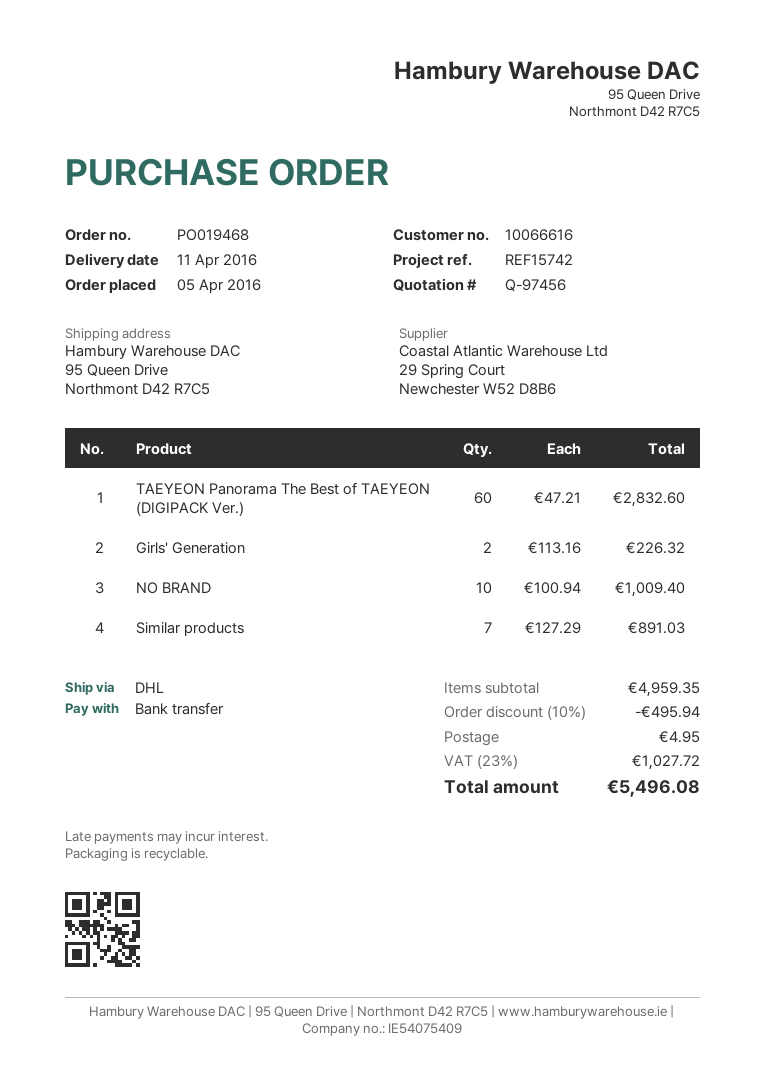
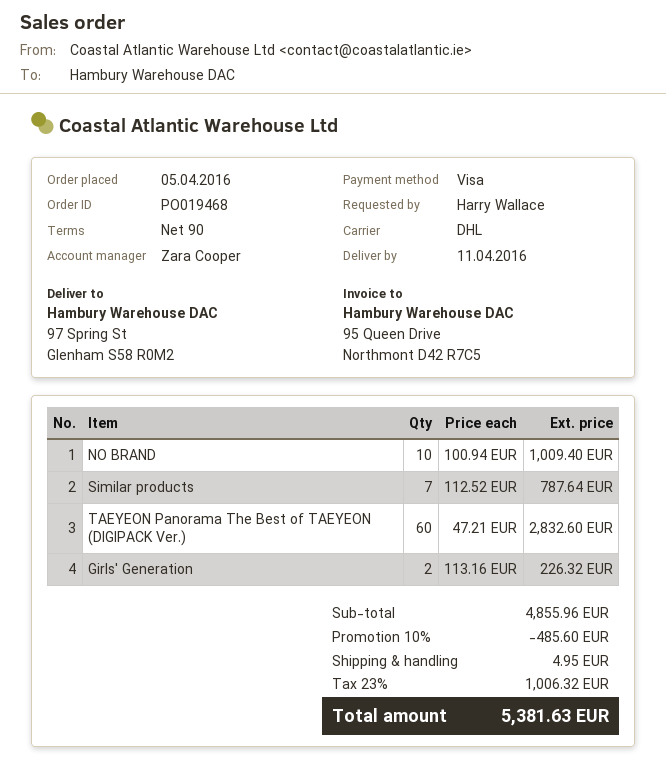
payment method: bank transfer -> Visa
ship to: 95 Queen Drive, Northmont D42 R7C5 -> 97 Spring St, Glenham S58 R0M2
Similar products: 7 x 127.29 = 891.03 -> 7 x 112.52 = 787.64
subtotal: 4959.35 -> 4855.96
discount: 10% = 495.94 -> 10% = 485.60
tax: 23% = 1027.72 -> 23% = 1006.32
total: 5496.08 -> 5381.63

